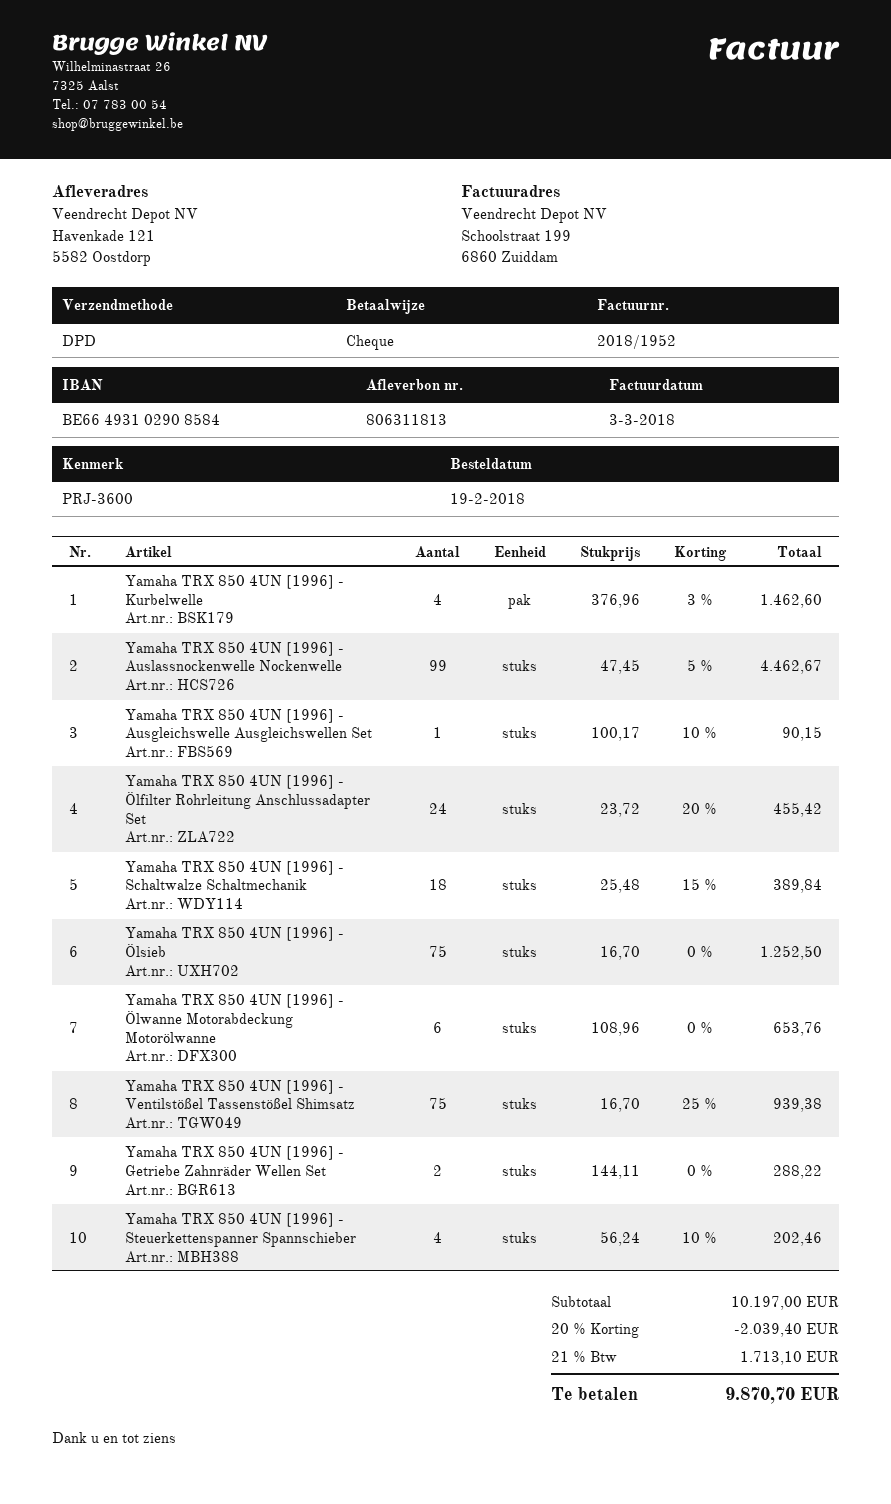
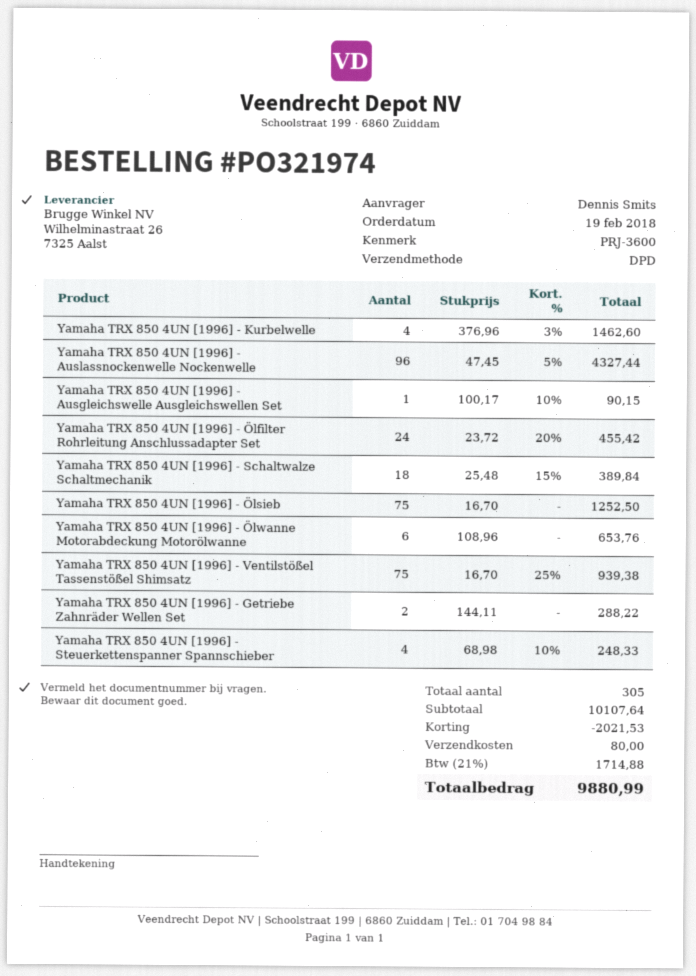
Yamaha TRX 850 4UN [1996] - Auslassnockenwelle Nockenwelle: 99 x 47.45 - 5% = 4462.67 -> 96 x 47.45 - 5% = 4327.44
Yamaha TRX 850 4UN [1996] - Steuerkettenspanner Spannschieber: 4 x 56.24 - 10% = 202.46 -> 4 x 68.98 - 10% = 248.33
subtotal: 10197.00 -> 10107.64
discount: 2039.40 -> 2021.53
shipping: none -> 80.00
tax: 21% = 1713.10 -> 21% = 1714.88
total: 9870.70 -> 9880.99

